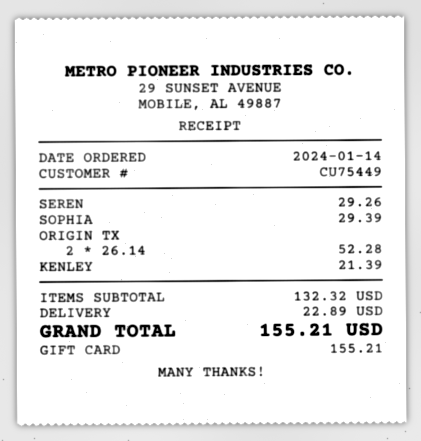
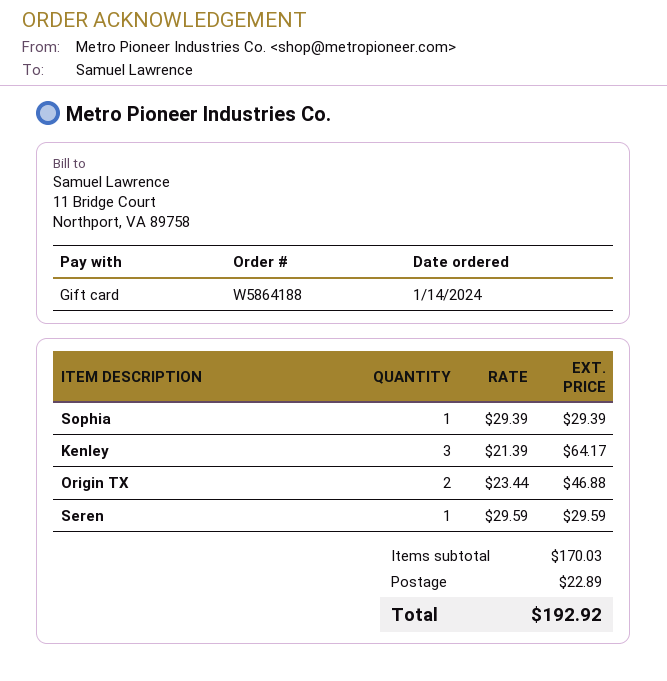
SEREN: 1 x 29.26 = 29.26 -> 1 x 29.59 = 29.59
ORIGIN TX: 2 x 26.14 = 52.28 -> 2 x 23.44 = 46.88
KENLEY: 1 x 21.39 = 21.39 -> 3 x 21.39 = 64.17
subtotal: 132.32 -> 170.03
total: 155.21 -> 192.92

